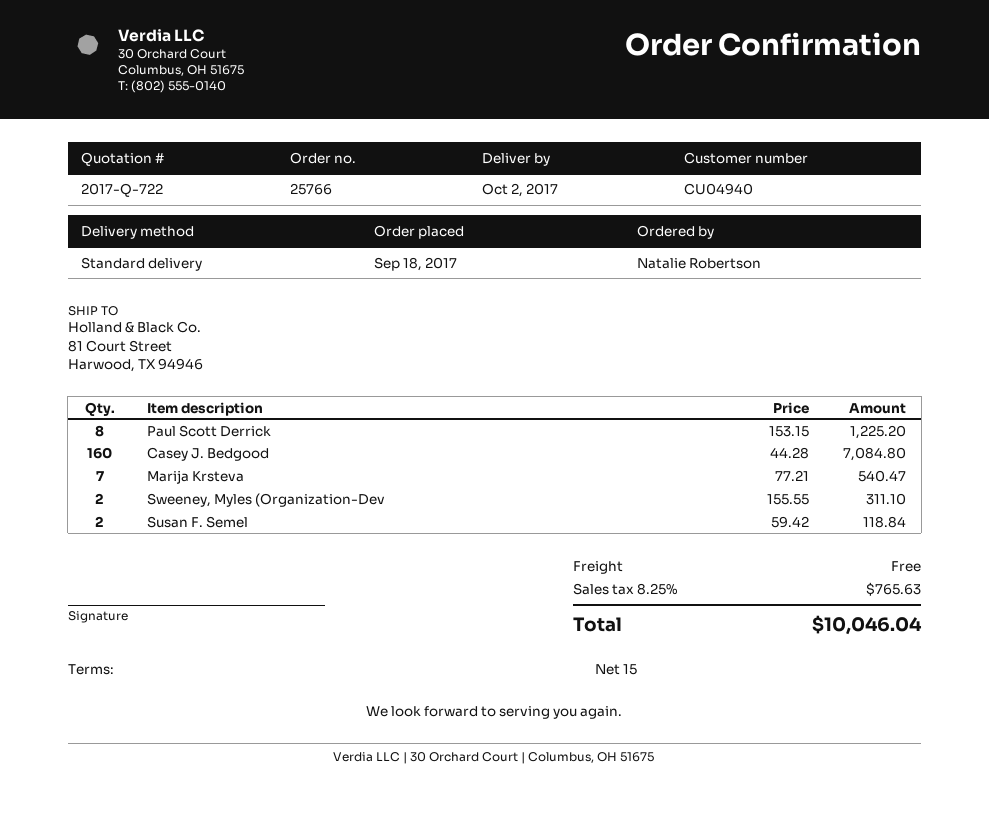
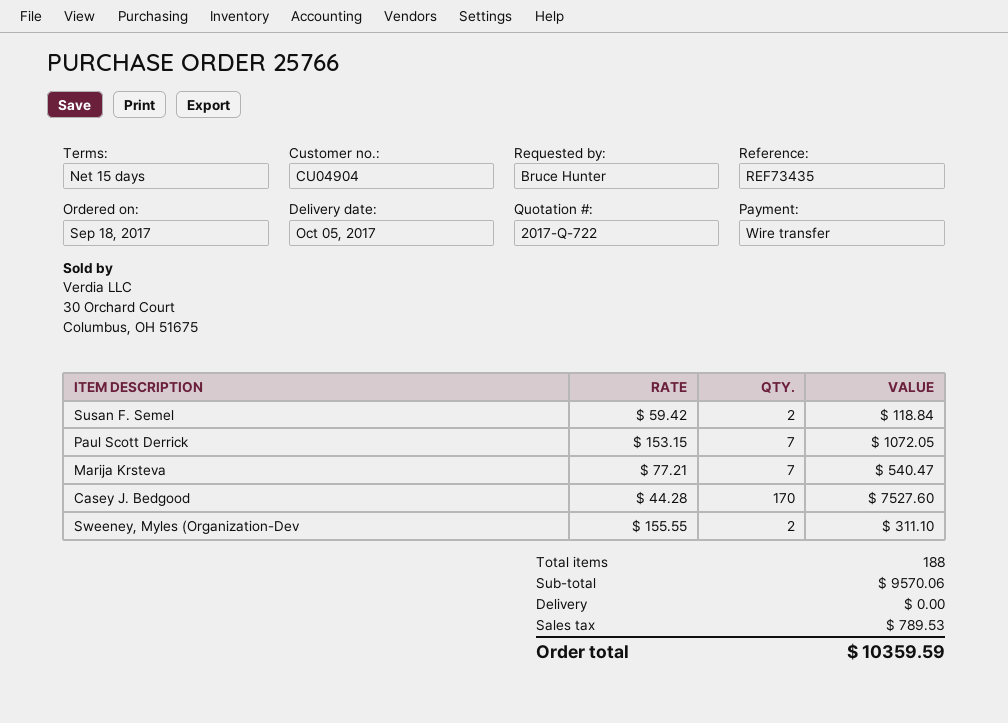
delivery date: 2017-10-02 -> 2017-10-05
customer number: CU04940 -> CU04904
ordered by: Natalie Robertson -> Bruce Hunter
Paul Scott Derrick: 8 x 153.15 = 1225.20 -> 7 x 153.15 = 1072.05
Casey J. Bedgood: 160 x 44.28 = 7084.80 -> 170 x 44.28 = 7527.60
tax: 765.63 -> 789.53
total: 10046.04 -> 10359.59

